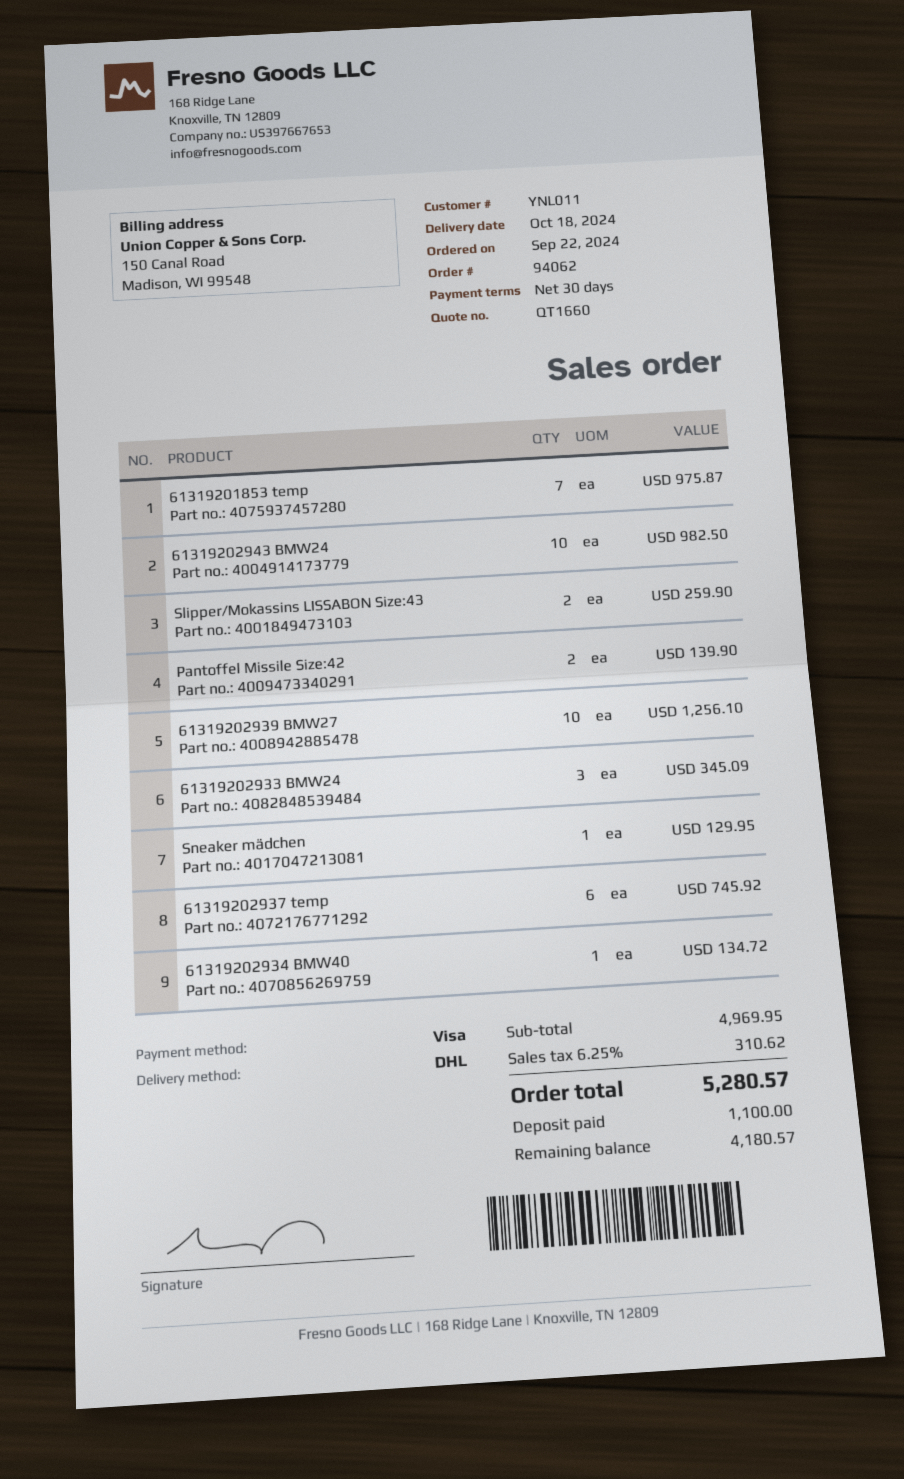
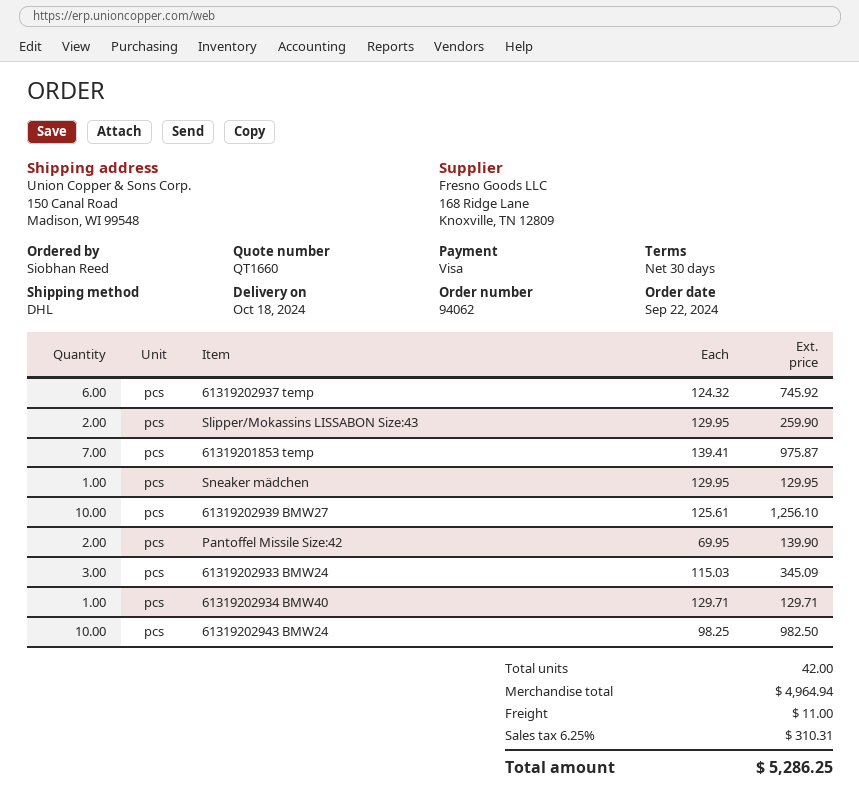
61319202934 BMW40: 1 for 134.72 -> 1 for 129.71
subtotal: 4969.95 -> 4964.94
shipping: none -> 11.00
tax: 6.25% = 310.62 -> 6.25% = 310.31
total: 5280.57 -> 5286.25

